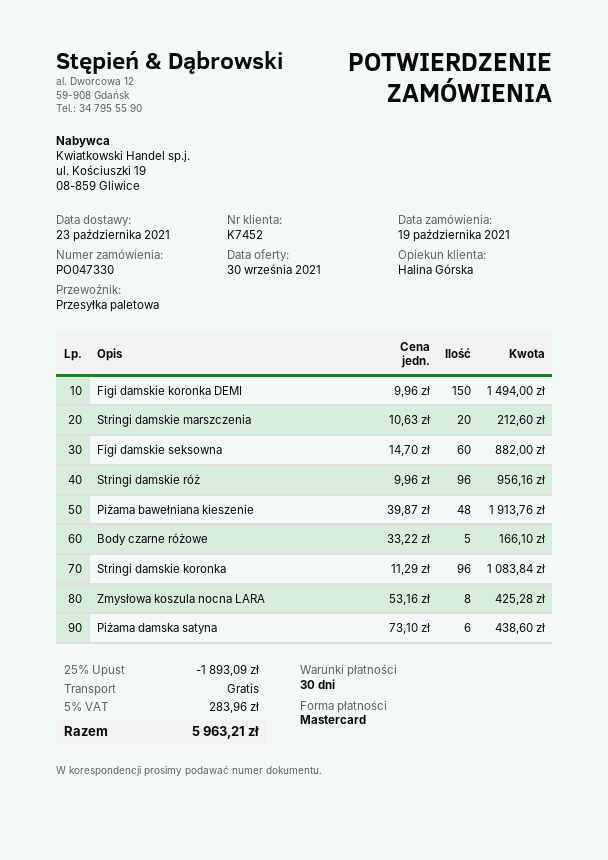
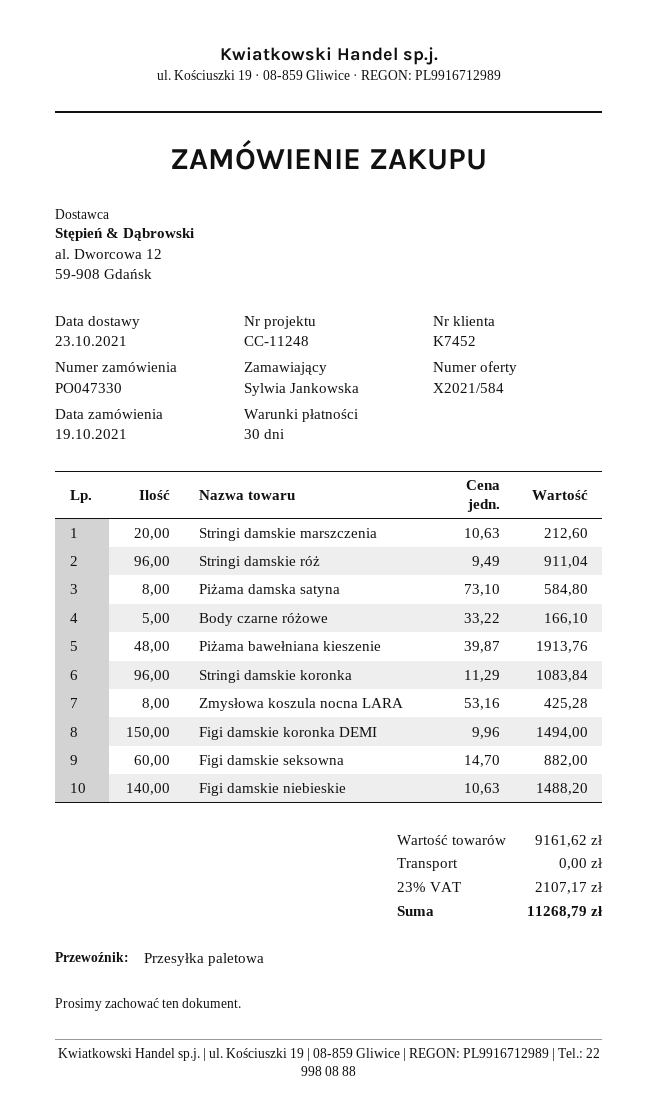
Stringi damskie róż: 96 x 9.96 = 956.16 -> 96 x 9.49 = 911.04
Piżama damska satyna: 6 x 73.10 = 438.60 -> 8 x 73.10 = 584.80
Figi damskie niebieskie: none -> 140 x 10.63 = 1488.20
discount: 25% = 1893.09 -> none
tax: 5% = 283.96 -> 23% = 2107.17
total: 5963.21 -> 11268.79

